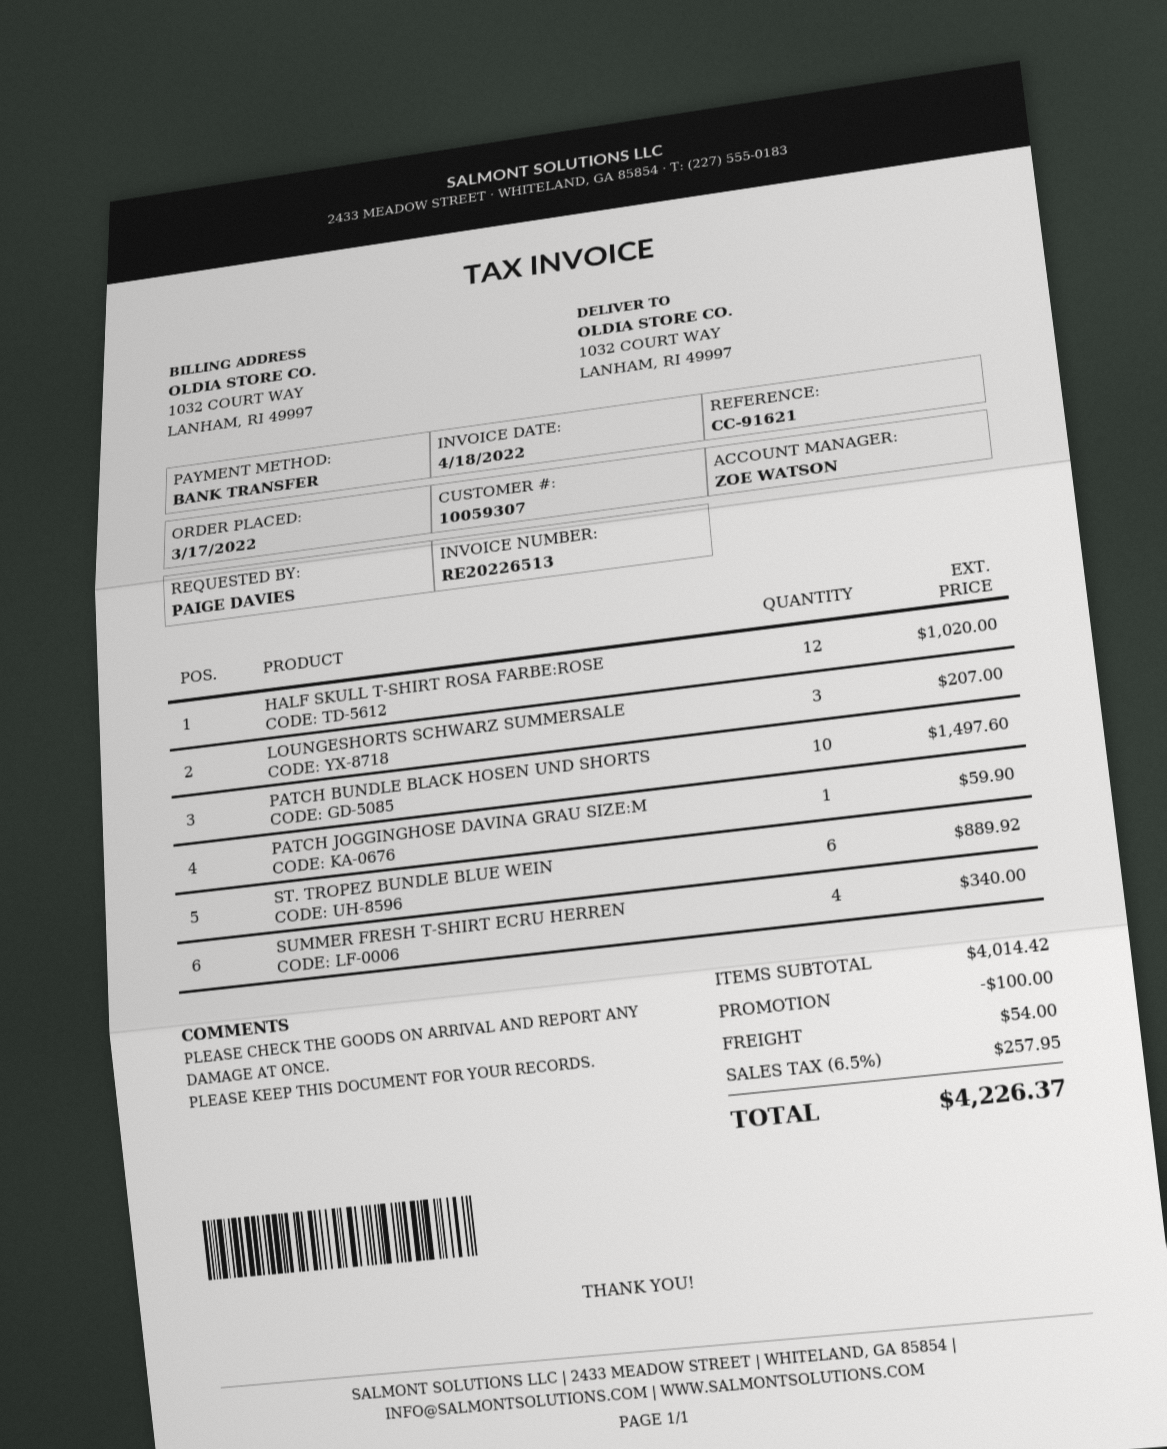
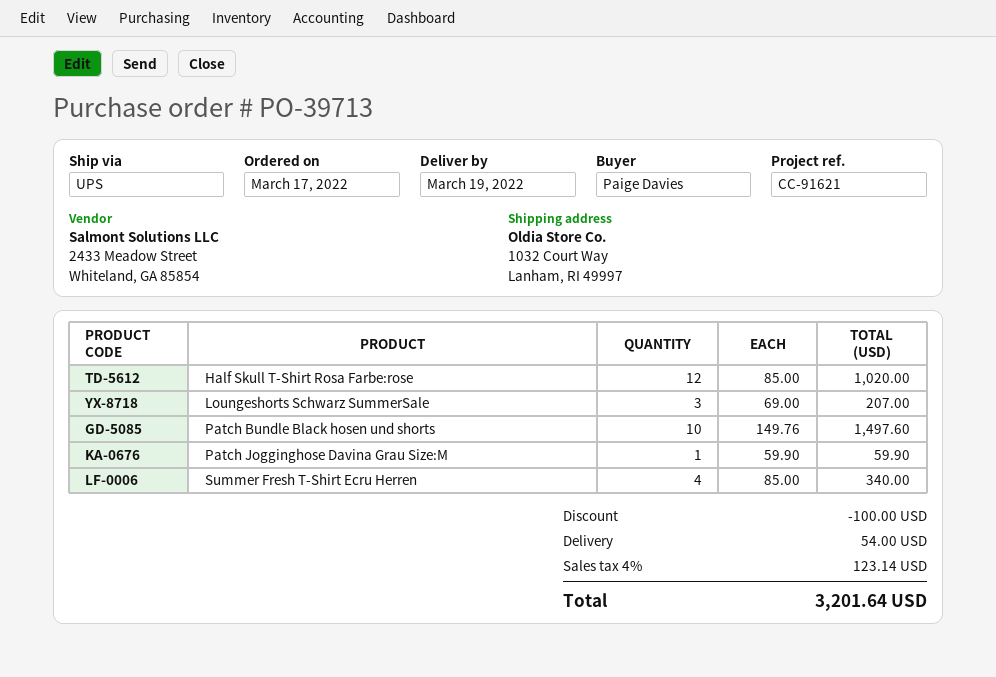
ST. TROPEZ BUNDLE BLUE WEIN: 6 for 889.92 -> none
tax: 6.5% = 257.95 -> 4% = 123.14
total: 4226.37 -> 3201.64

